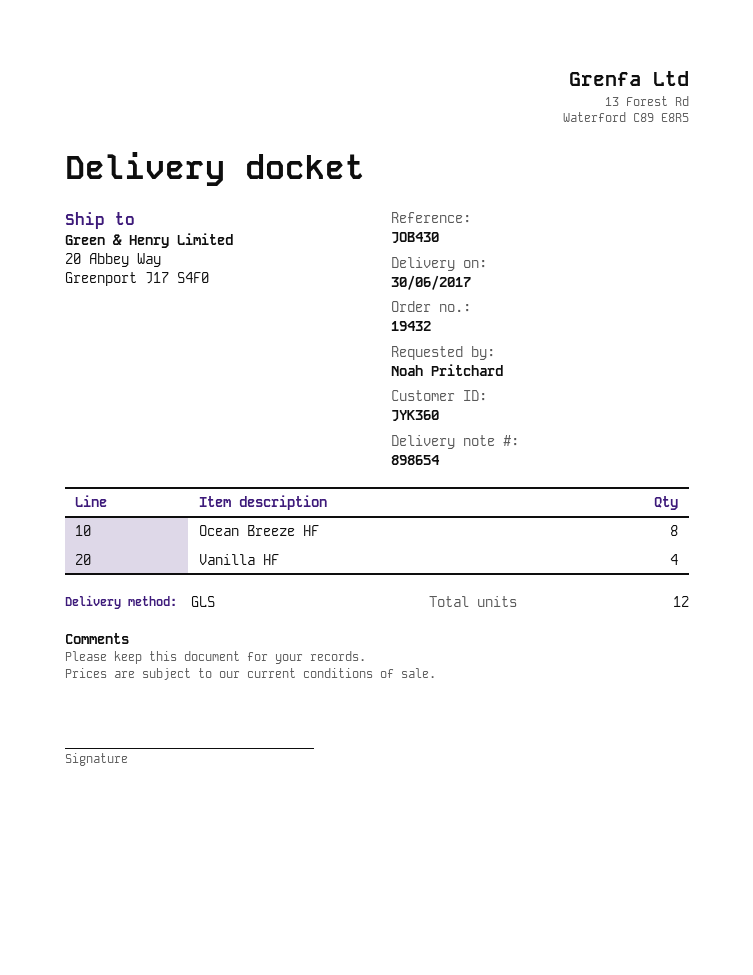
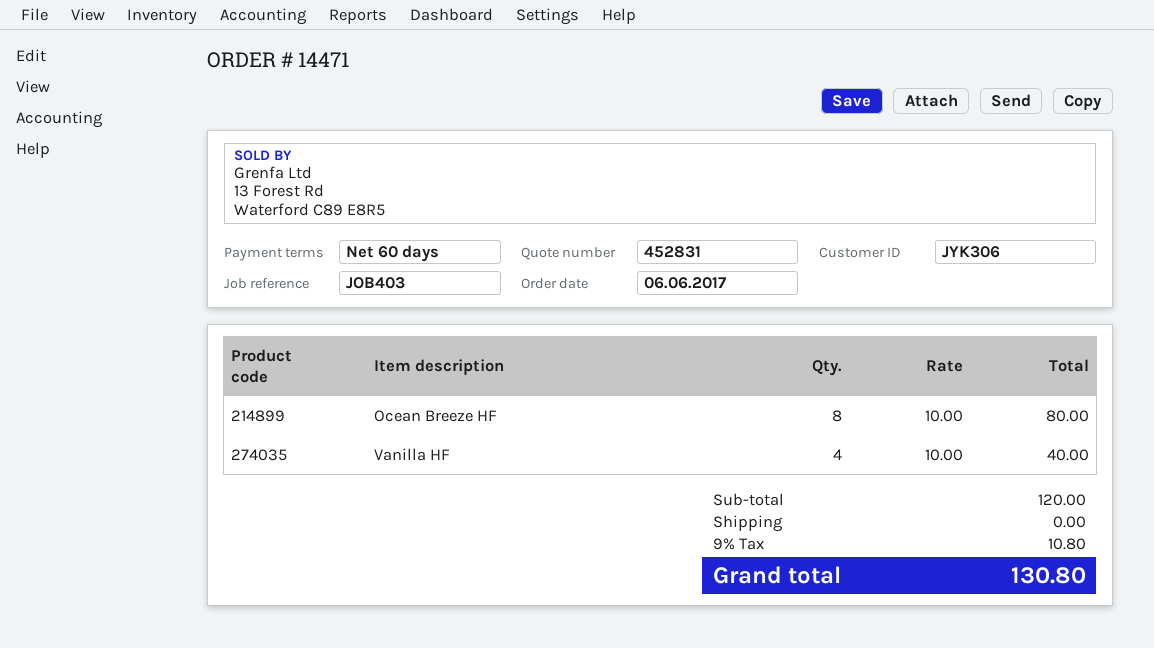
order number: 19432 -> 14471
customer number: JYK360 -> JYK306
reference: JOB430 -> JOB403

